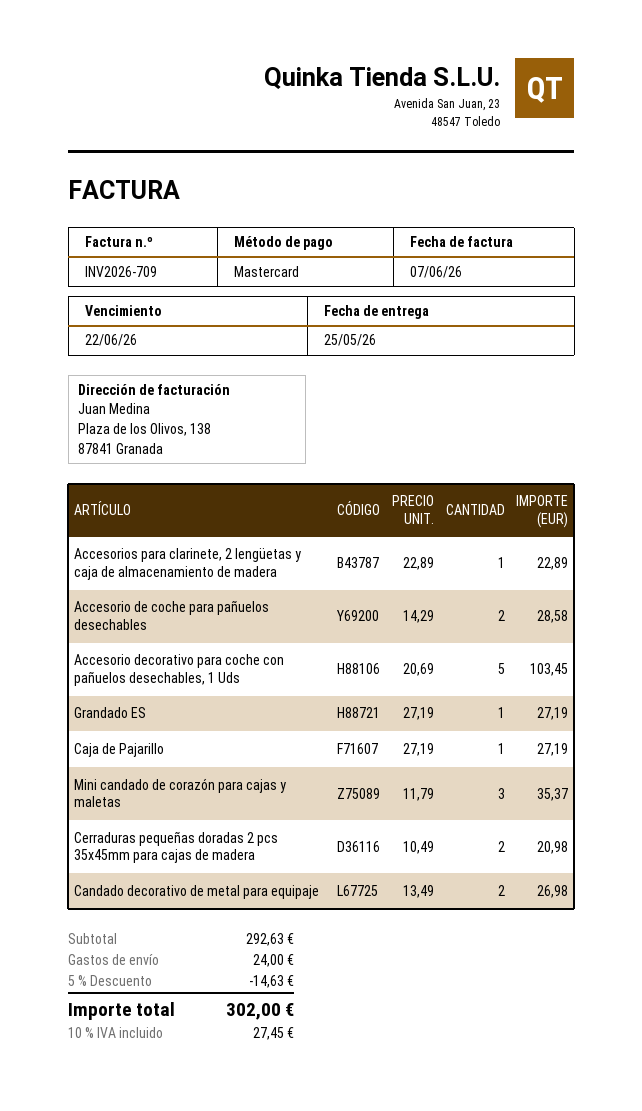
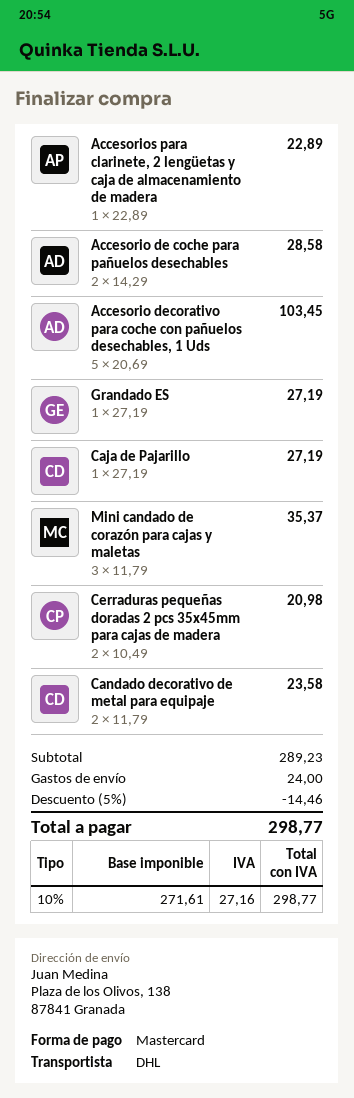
Candado decorativo de metal para equipaje: 2 x 13.49 = 26.98 -> 2 x 11.79 = 23.58
subtotal: 292.63 -> 289.23
discount: 5% = 14.63 -> 5% = 14.46
tax: 10% = 27.45 -> 10% = 27.16
total: 302.00 -> 298.77

